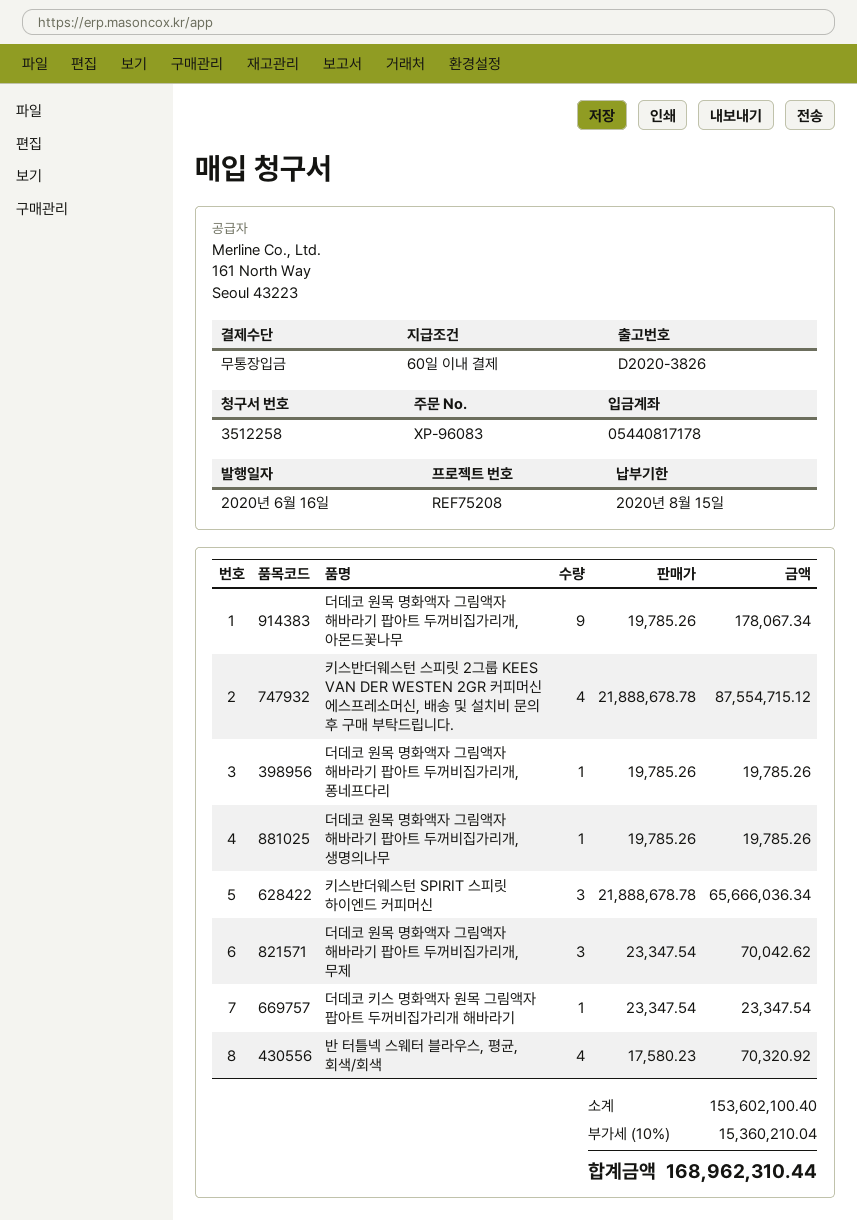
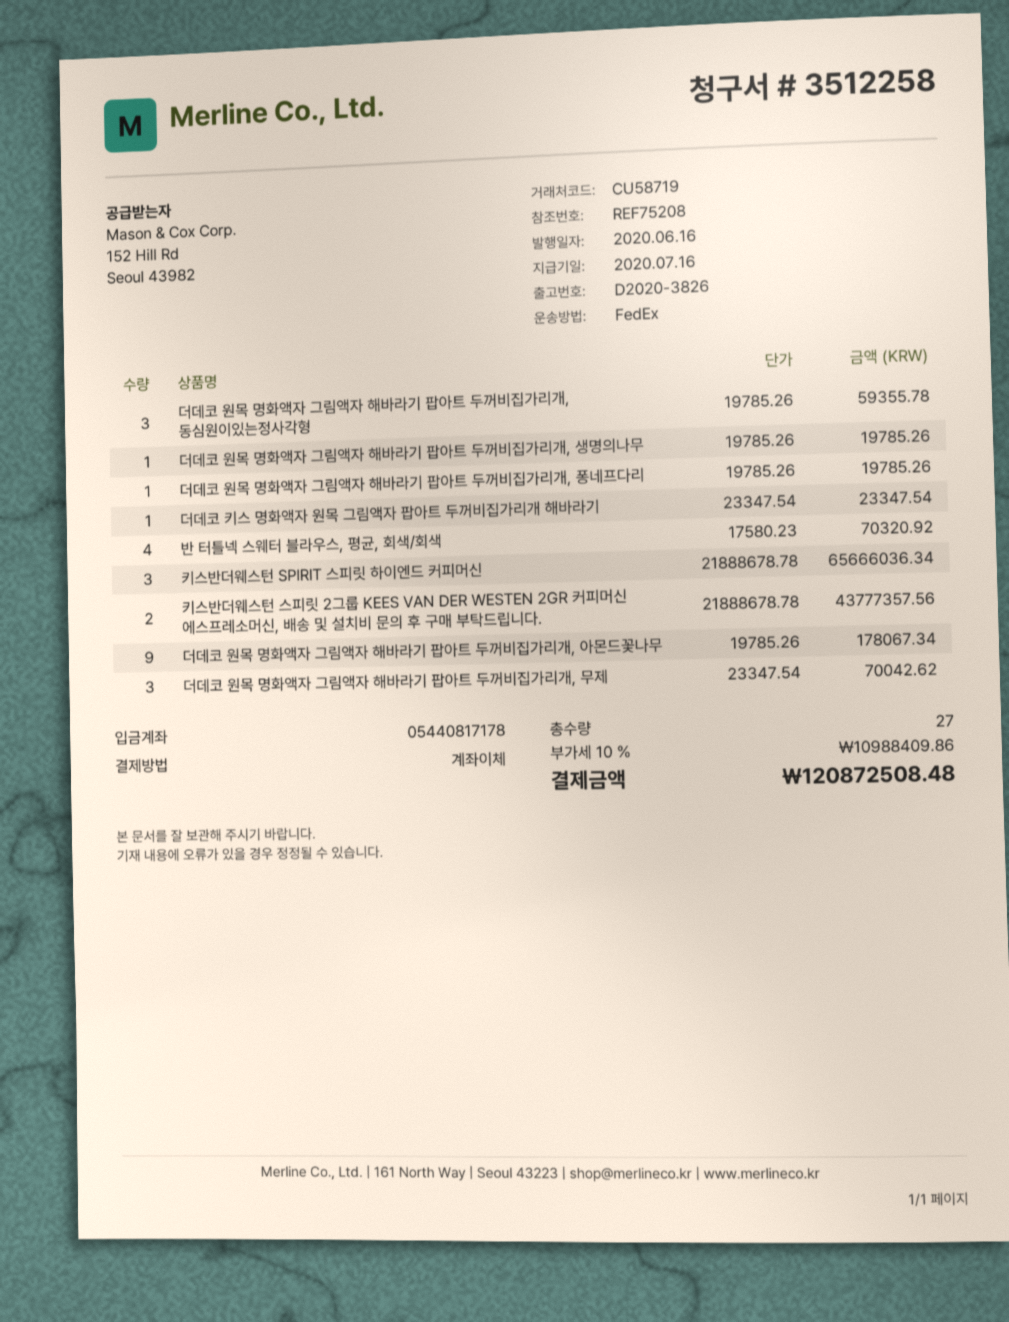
due date: 2020-08-15 -> 2020-07-16
키스반더웨스턴 스피릿 2그룹 KEES VAN DER WESTEN 2GR 커피머신 에스프레소머신, 배송 및 설치비 문의 후 구매 부탁드립니다.: 4 x 21888678.78 = 87554715.12 -> 2 x 21888678.78 = 43777357.56
더데코 원목 명화액자 그림액자 해바라기 팝아트 두꺼비집가리개, 동심원이있는정사각형: none -> 3 x 19785.26 = 59355.78
tax: 10% = 15360210.04 -> 10% = 10988409.86
total: 168962310.44 -> 120872508.48

